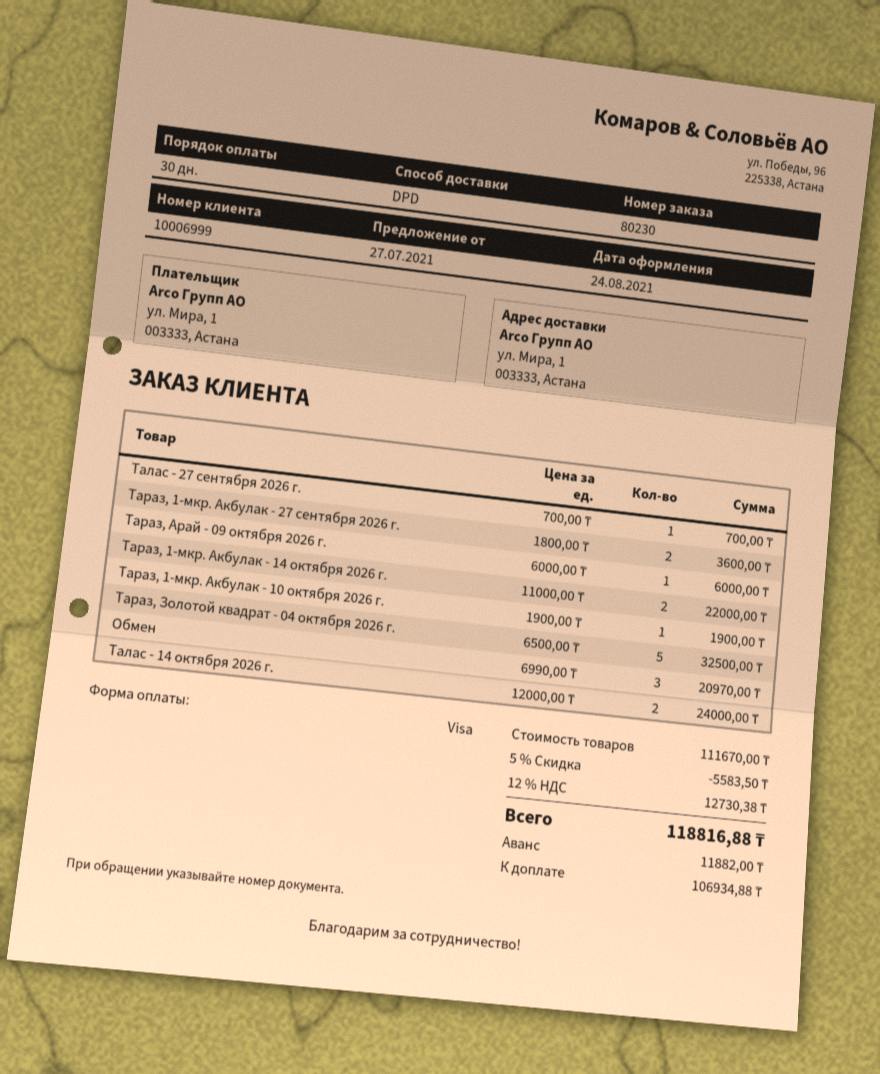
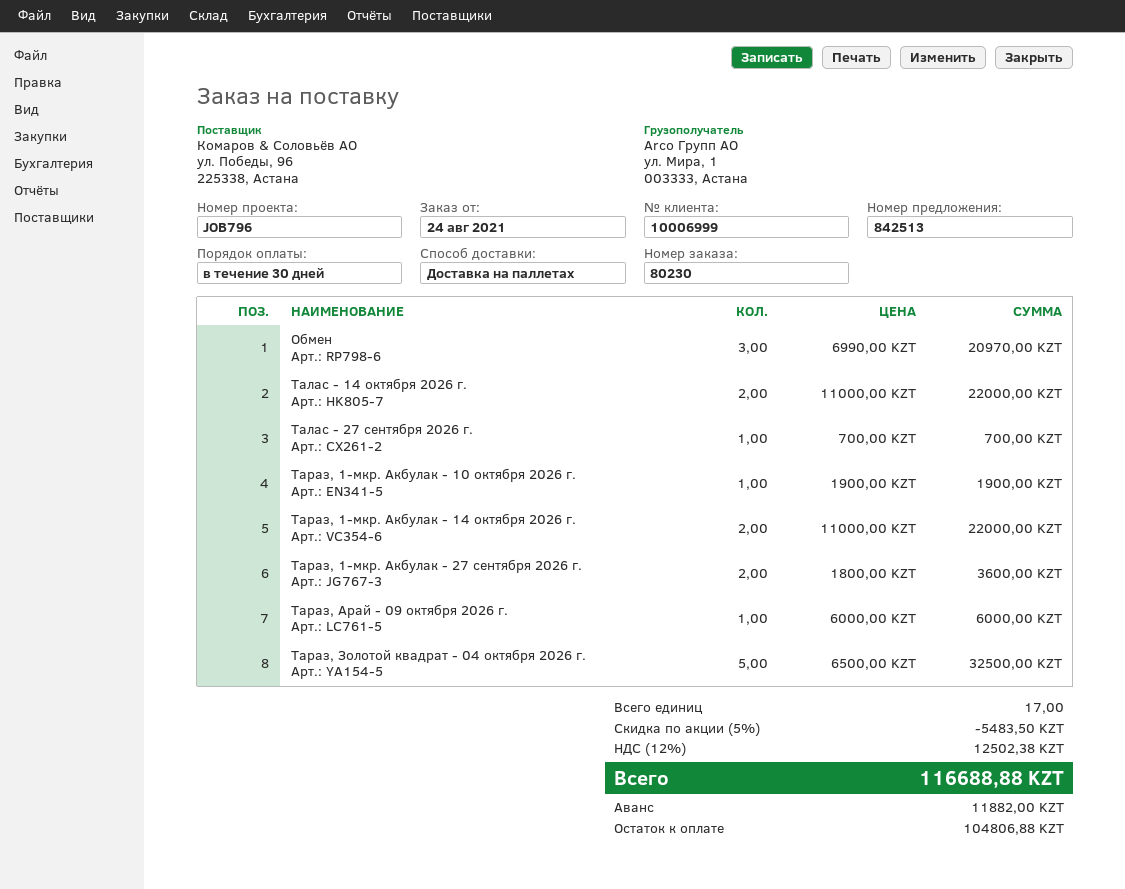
shipping method: DPD -> pallet freight
Талас - 14 октября 2026 г.: 2 x 12000.00 = 24000.00 -> 2 x 11000.00 = 22000.00
discount: 5% = 5583.50 -> 5% = 5483.50
tax: 12% = 12730.38 -> 12% = 12502.38
total: 118816.88 -> 116688.88
balance: 106934.88 -> 104806.88

